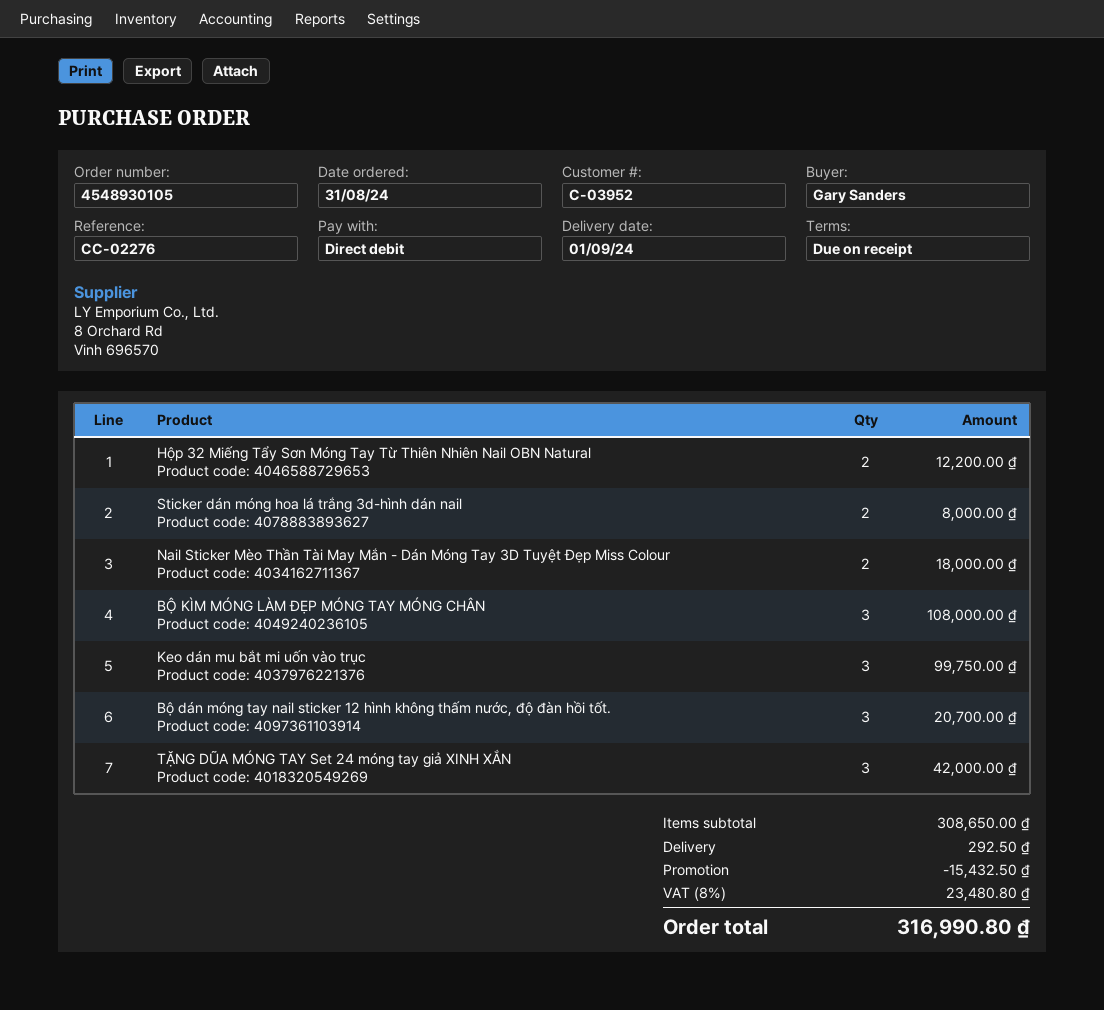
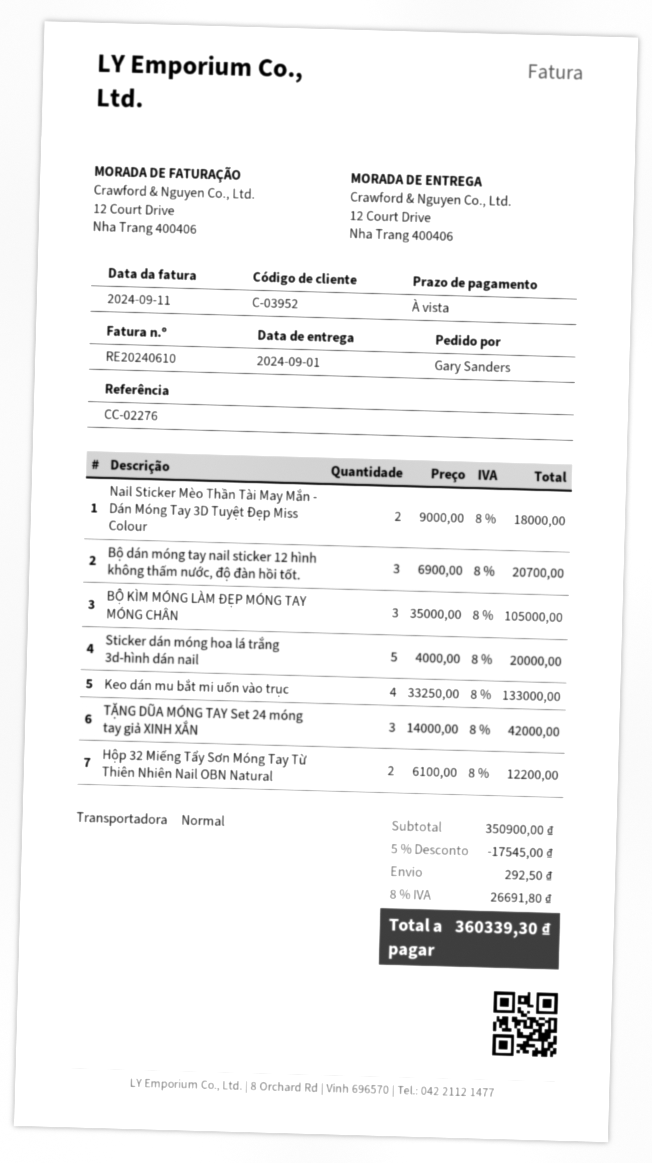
Sticker dán móng hoa lá trắng 3d-hình dán nail: 2 for 8000.00 -> 5 for 20000.00
BỘ KÌM MÓNG LÀM ĐẸP MÓNG TAY MÓNG CHÂN: 3 for 108000.00 -> 3 for 105000.00
Keo dán mu bắt mi uốn vào trục: 3 for 99750.00 -> 4 for 133000.00
subtotal: 308650.00 -> 350900.00
discount: 15432.50 -> 17545.00
tax: 8% = 23480.80 -> 8% = 26691.80
total: 316990.80 -> 360339.30

